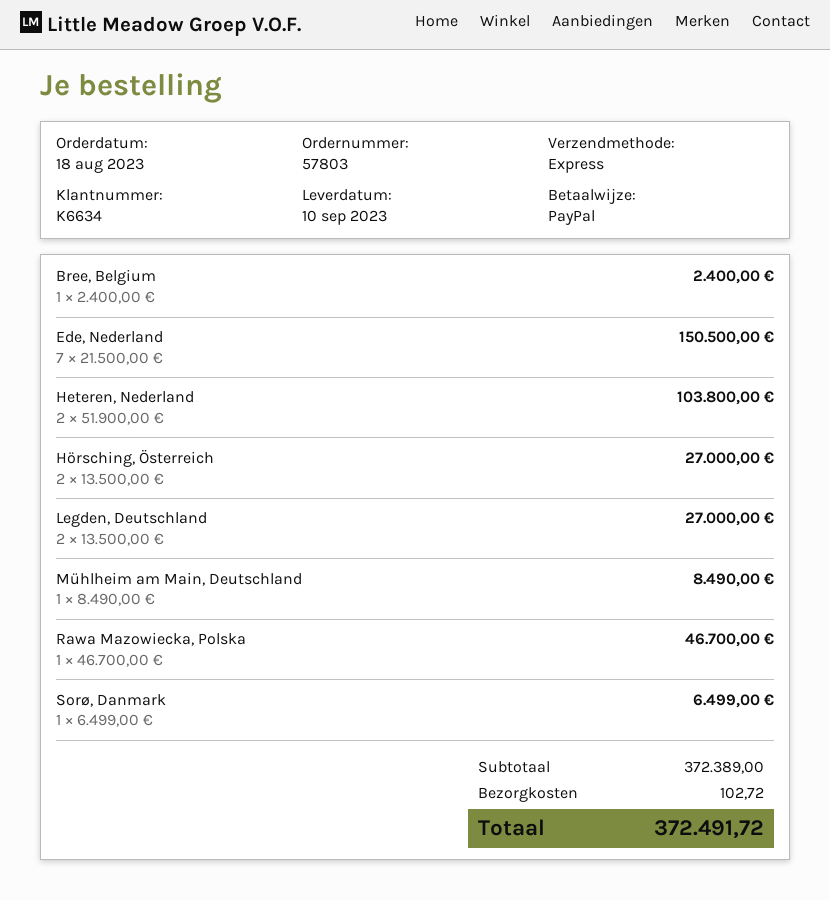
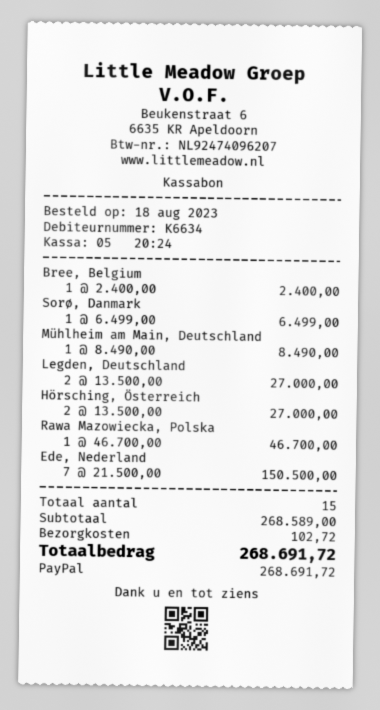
Heteren, Nederland: 2 x 51900.00 = 103800.00 -> none
subtotal: 372389.00 -> 268589.00
total: 372491.72 -> 268691.72

